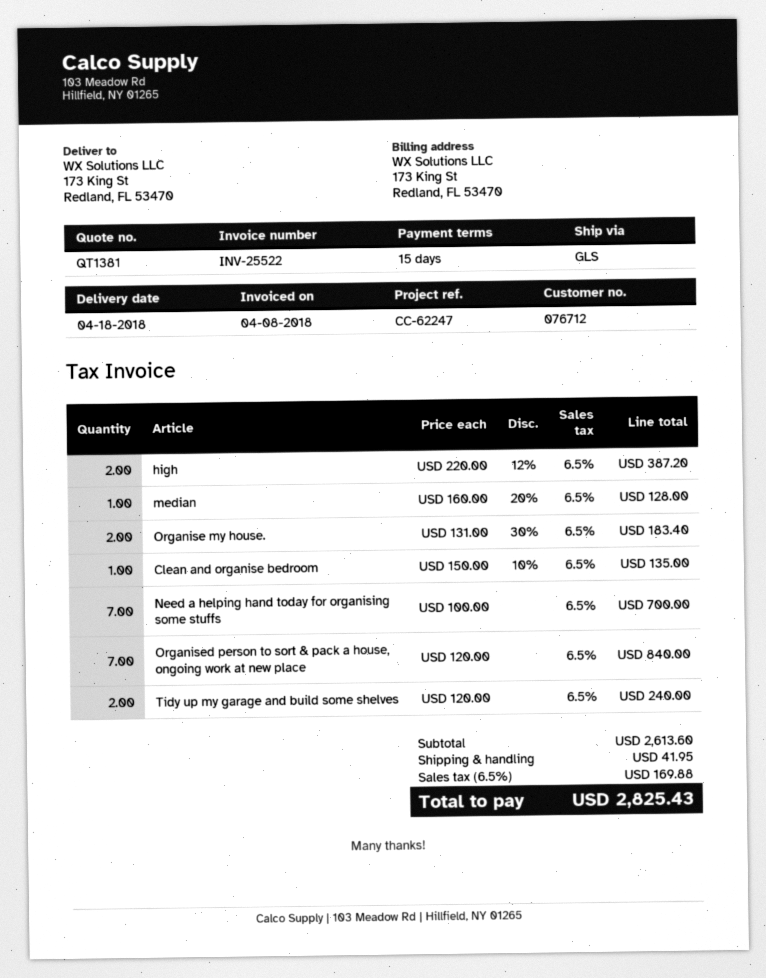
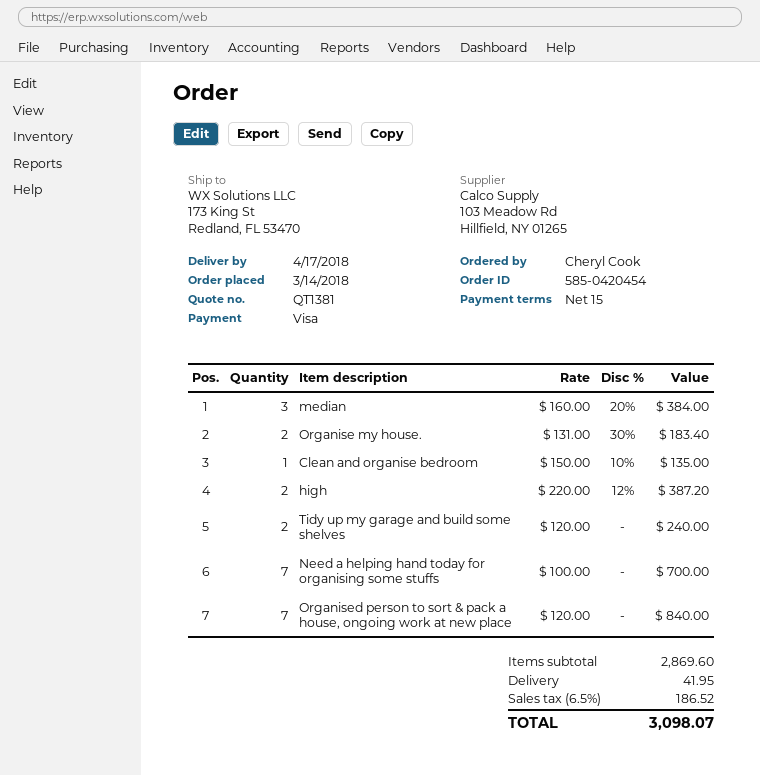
delivery date: 2018-04-18 -> 2018-04-17
median: 1 x 160.00 - 20% = 128.00 -> 3 x 160.00 - 20% = 384.00
subtotal: 2613.60 -> 2869.60
tax: 6.5% = 169.88 -> 6.5% = 186.52
total: 2825.43 -> 3098.07

